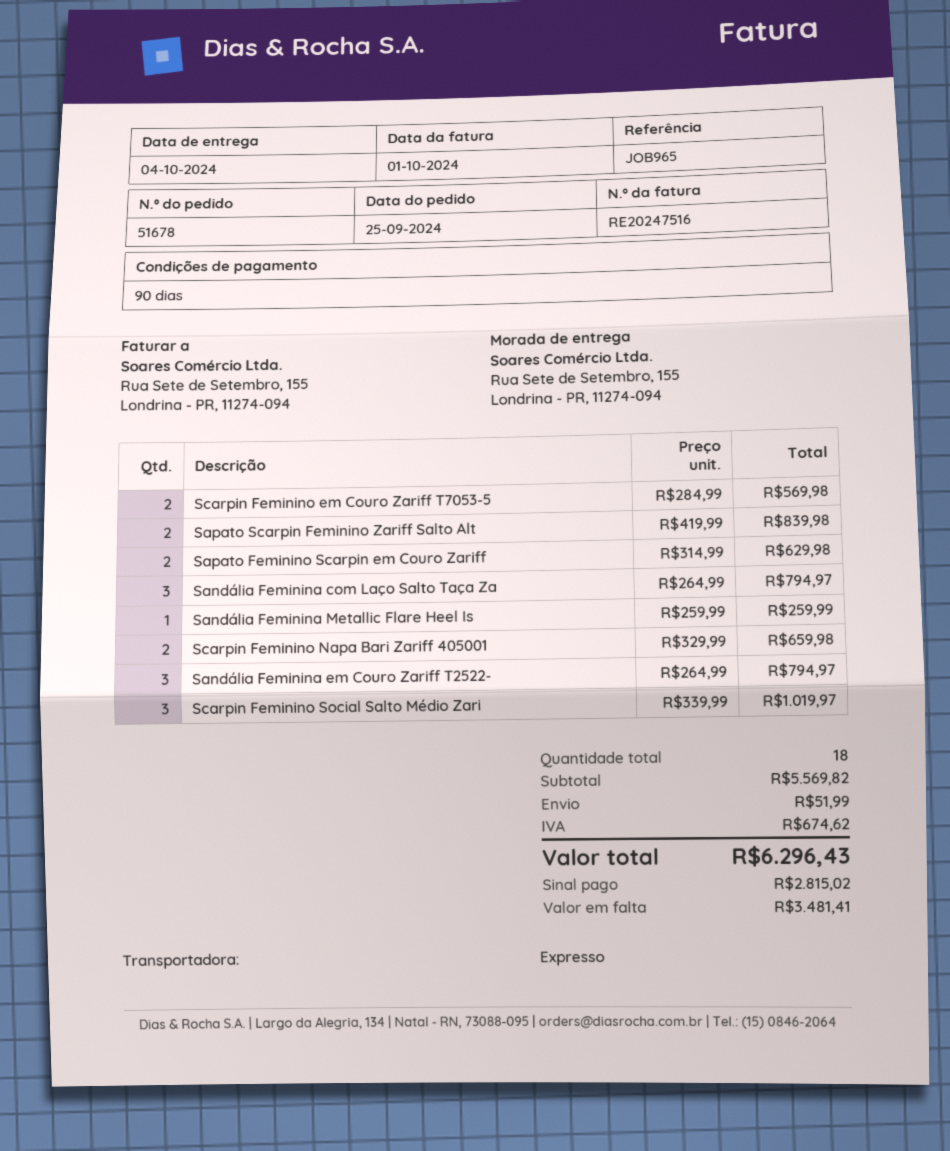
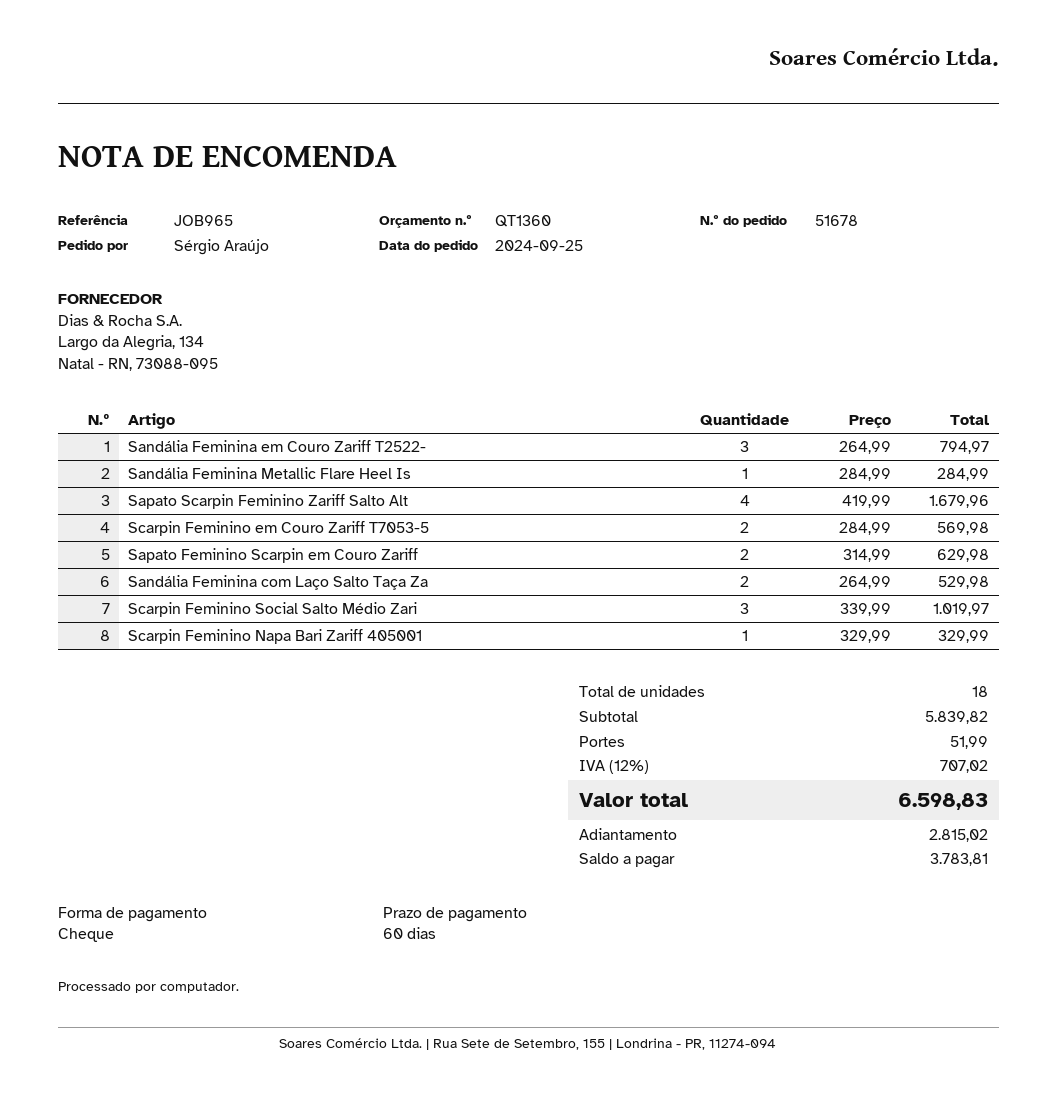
payment terms: 90 days -> 60 days
Sapato Scarpin Feminino Zariff Salto Alt: 2 x 419.99 = 839.98 -> 4 x 419.99 = 1679.96
Sandália Feminina com Laço Salto Taça Za: 3 x 264.99 = 794.97 -> 2 x 264.99 = 529.98
Sandália Feminina Metallic Flare Heel Is: 1 x 259.99 = 259.99 -> 1 x 284.99 = 284.99
Scarpin Feminino Napa Bari Zariff 405001: 2 x 329.99 = 659.98 -> 1 x 329.99 = 329.99
subtotal: 5569.82 -> 5839.82
tax: 674.62 -> 707.02
total: 6296.43 -> 6598.83
balance: 3481.41 -> 3783.81

